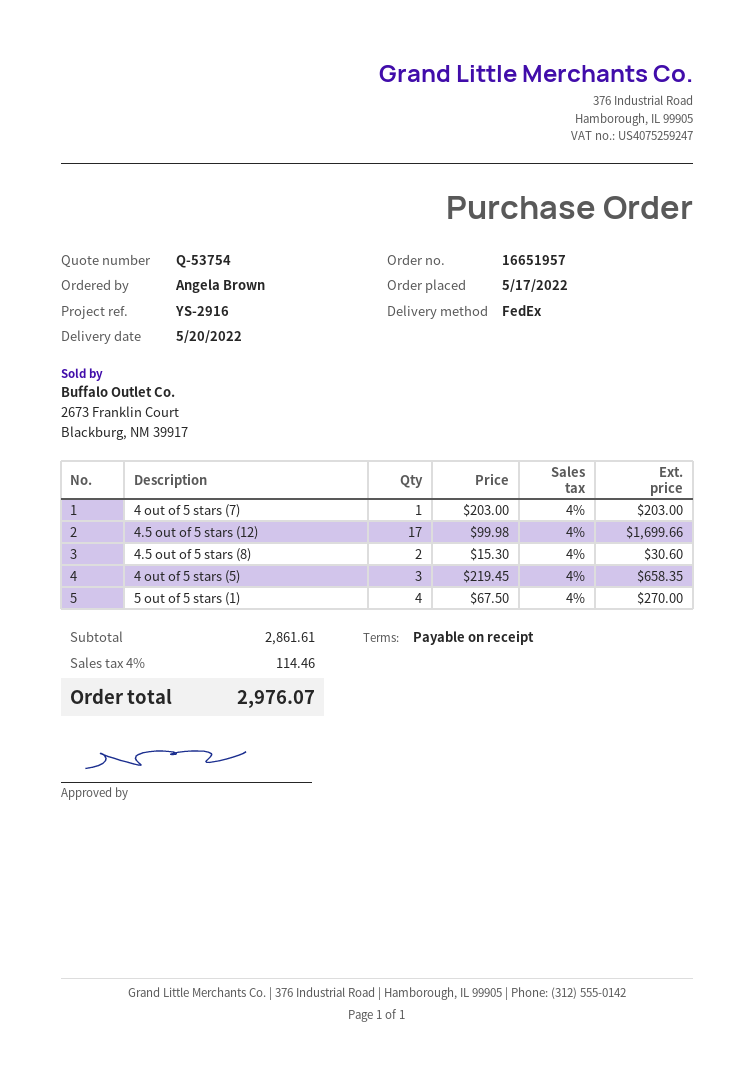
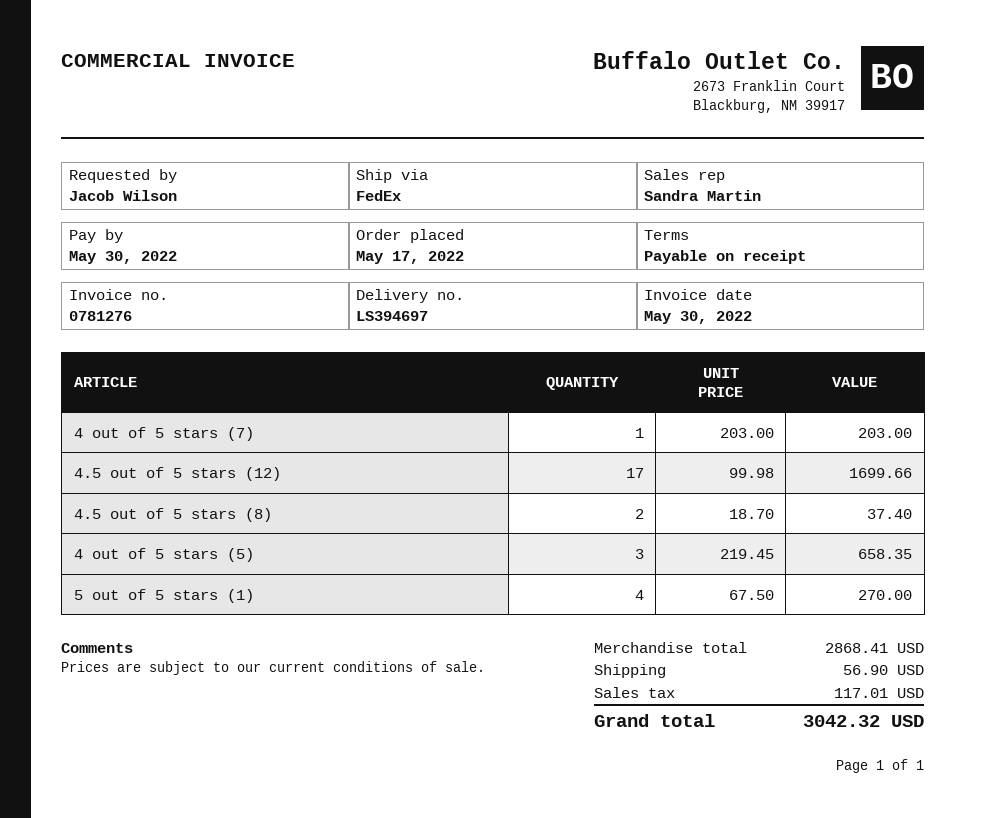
ordered by: Angela Brown -> Jacob Wilson
4.5 out of 5 stars (8): 2 x 15.30 = 30.60 -> 2 x 18.70 = 37.40
subtotal: 2861.61 -> 2868.41
shipping: none -> 56.90
tax: 114.46 -> 117.01
total: 2976.07 -> 3042.32

